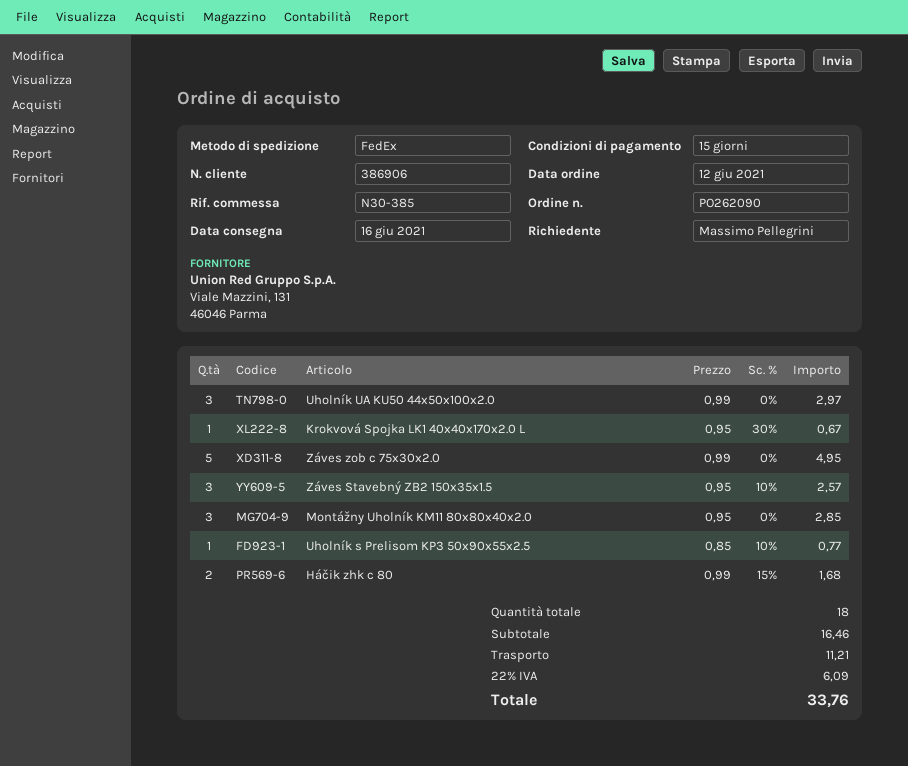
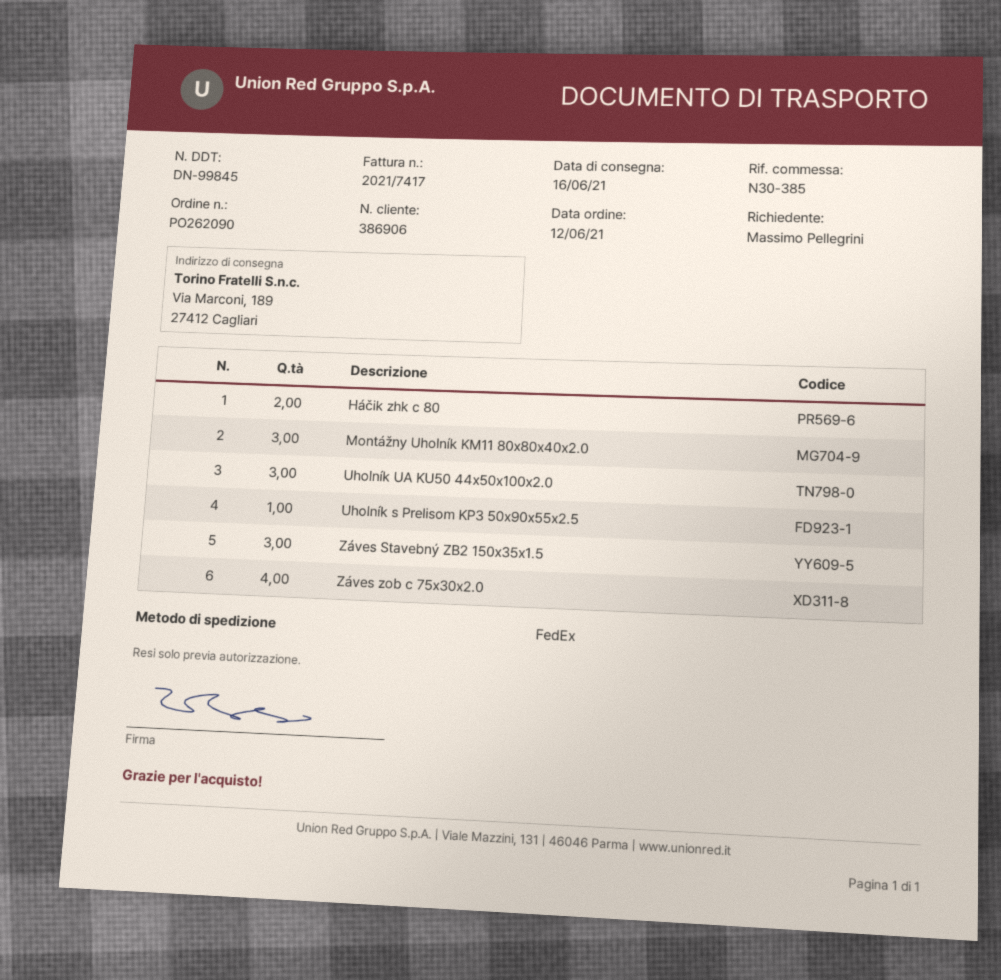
Krokvová Spojka LK1 40x40x170x2.0 L: 1 -> none
Záves zob c 75x30x2.0: 5 -> 4

